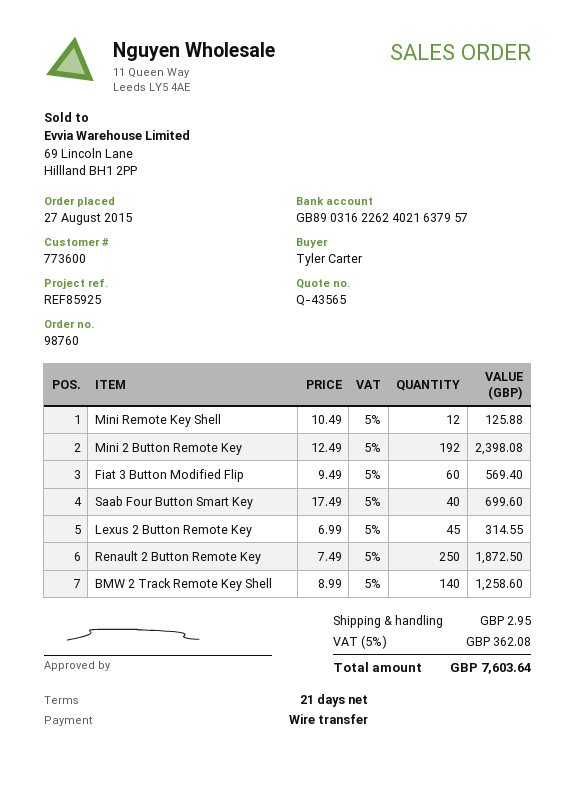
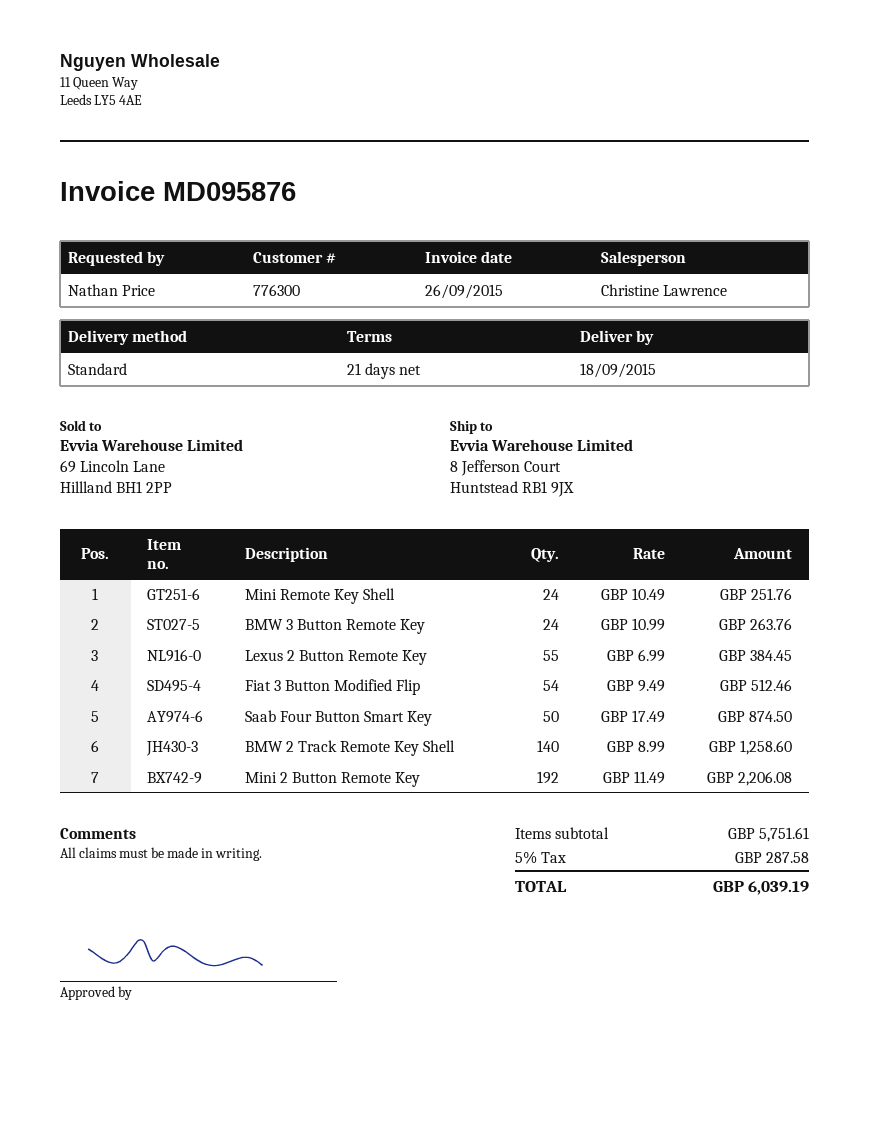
customer number: 773600 -> 776300
ordered by: Tyler Carter -> Nathan Price
Mini Remote Key Shell: 12 x 10.49 = 125.88 -> 24 x 10.49 = 251.76
Mini 2 Button Remote Key: 192 x 12.49 = 2398.08 -> 192 x 11.49 = 2206.08
Fiat 3 Button Modified Flip: 60 x 9.49 = 569.40 -> 54 x 9.49 = 512.46
Saab Four Button Smart Key: 40 x 17.49 = 699.60 -> 50 x 17.49 = 874.50
Lexus 2 Button Remote Key: 45 x 6.99 = 314.55 -> 55 x 6.99 = 384.45
Renault 2 Button Remote Key: 250 x 7.49 = 1872.50 -> none
BMW 3 Button Remote Key: none -> 24 x 10.99 = 263.76
shipping: 2.95 -> none
tax: 5% = 362.08 -> 5% = 287.58
total: 7603.64 -> 6039.19

